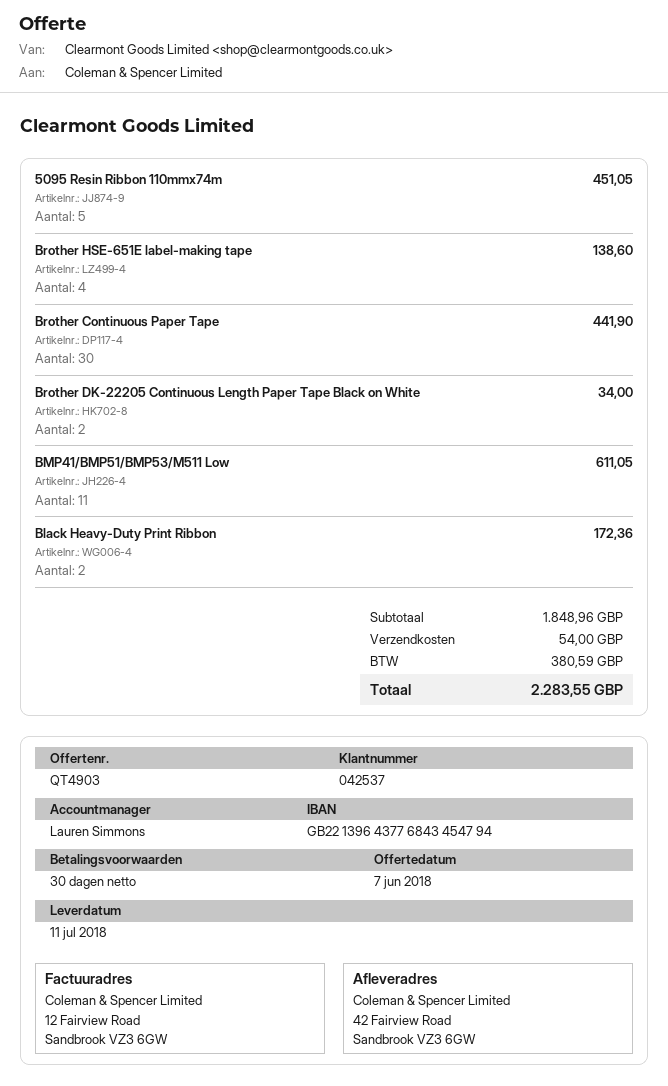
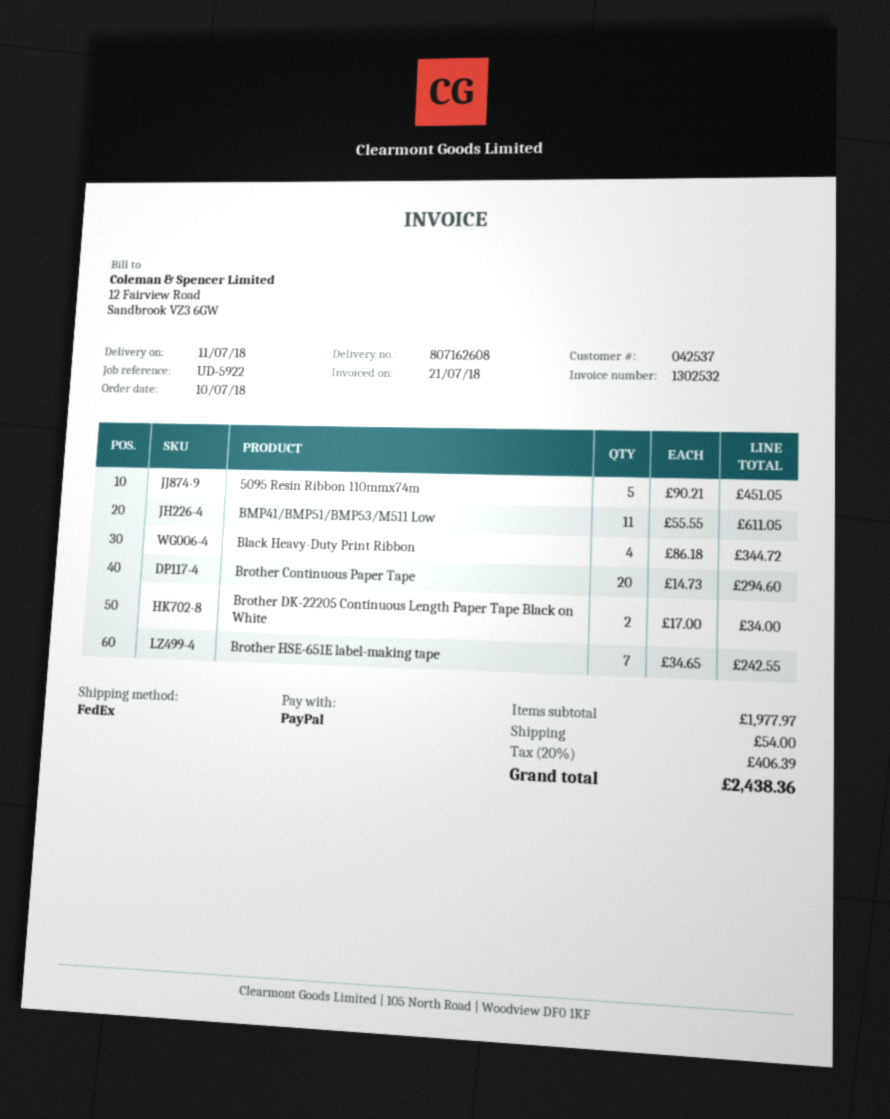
Brother HSE-651E label-making tape: 4 for 138.60 -> 7 for 242.55
Brother Continuous Paper Tape: 30 for 441.90 -> 20 for 294.60
Black Heavy-Duty Print Ribbon: 2 for 172.36 -> 4 for 344.72
subtotal: 1848.96 -> 1977.97
tax: 380.59 -> 406.39
total: 2283.55 -> 2438.36

